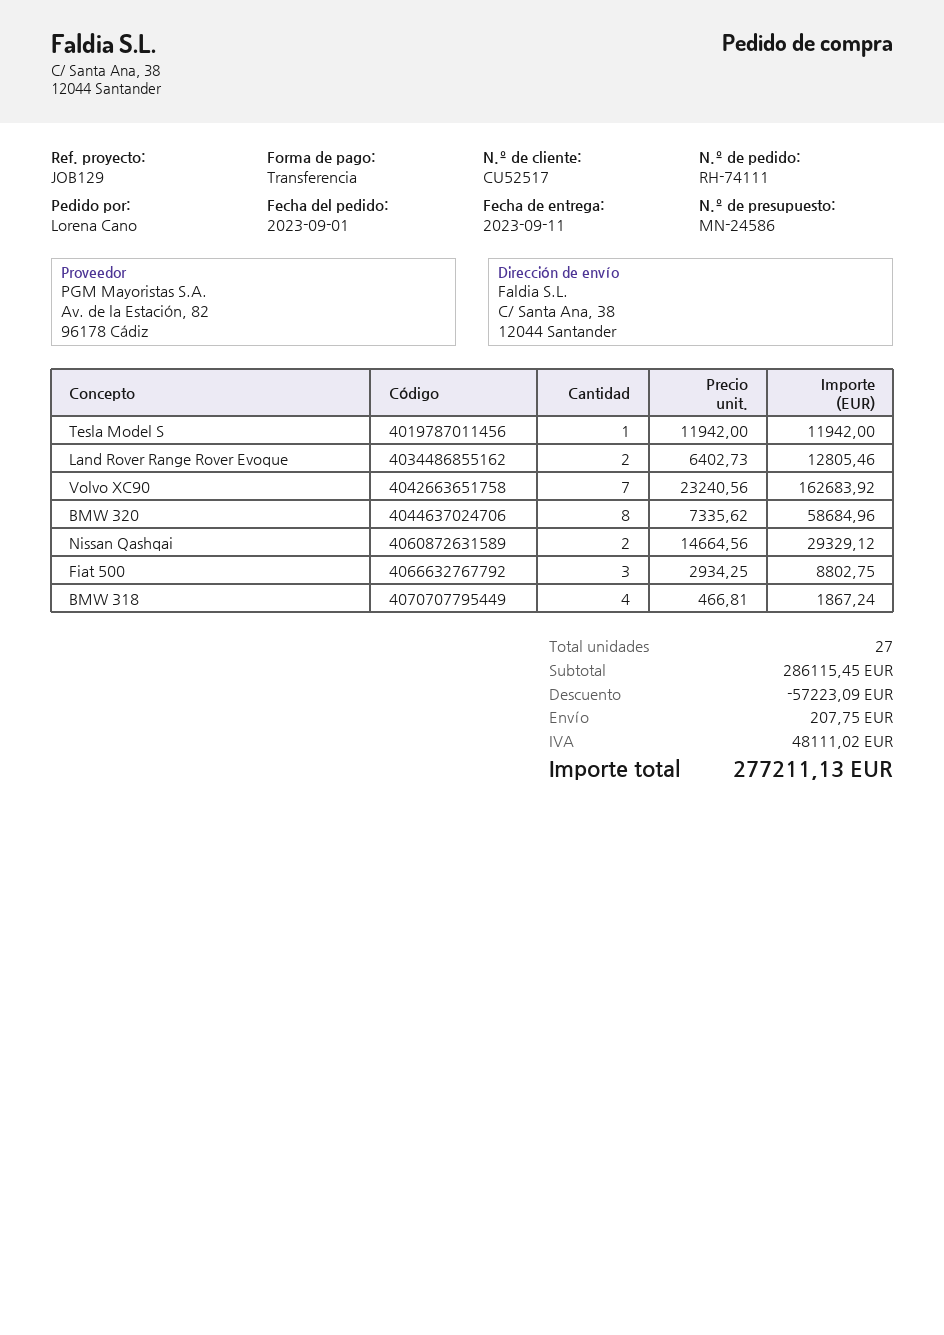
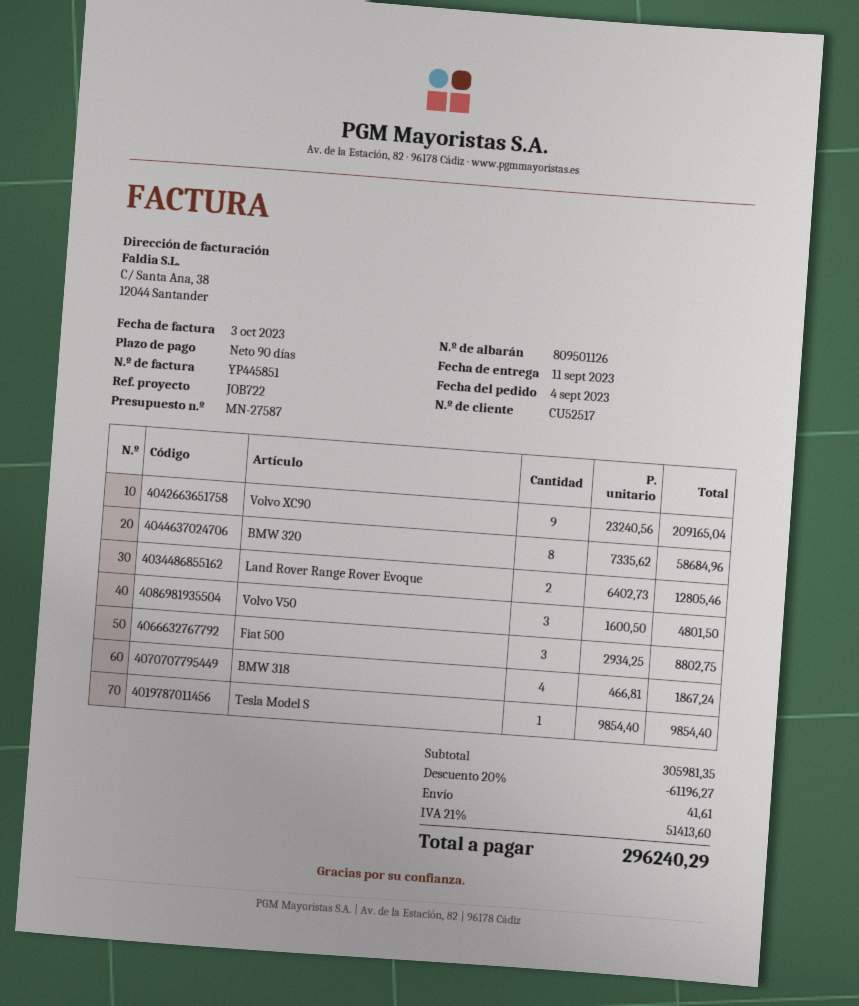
quote number: MN-24586 -> MN-27587
order date: 2023-09-01 -> 2023-09-04
reference: JOB129 -> JOB722
Tesla Model S: 1 x 11942.00 = 11942.00 -> 1 x 9854.40 = 9854.40
Volvo XC90: 7 x 23240.56 = 162683.92 -> 9 x 23240.56 = 209165.04
Nissan Qashqai: 2 x 14664.56 = 29329.12 -> none
Volvo V50: none -> 3 x 1600.50 = 4801.50
subtotal: 286115.45 -> 305981.35
discount: 57223.09 -> 61196.27
shipping: 207.75 -> 41.61
tax: 48111.02 -> 51413.60
total: 277211.13 -> 296240.29

